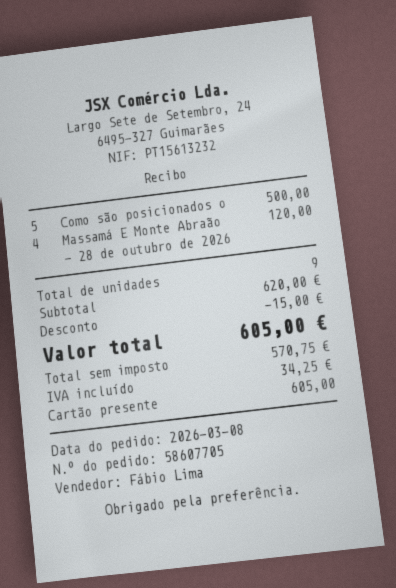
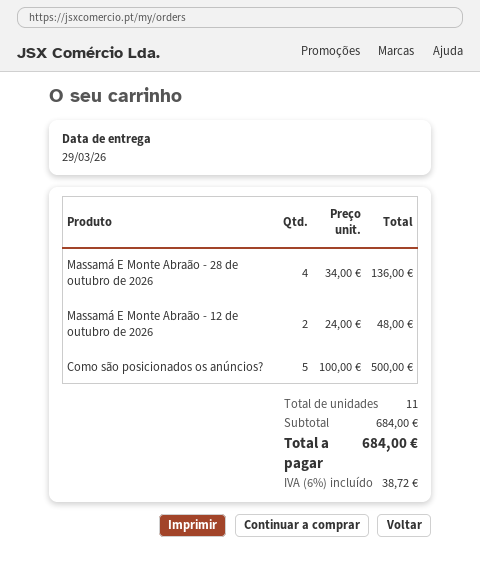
Massamá E Monte Abraão - 28 de outubro de 2026: 4 for 120.00 -> 4 for 136.00
Massamá E Monte Abraão - 12 de outubro de 2026: none -> 2 for 48.00
total quantity: 9 -> 11
subtotal: 620.00 -> 684.00
discount: 15.00 -> none
tax: 34.25 -> 38.72
total: 605.00 -> 684.00

